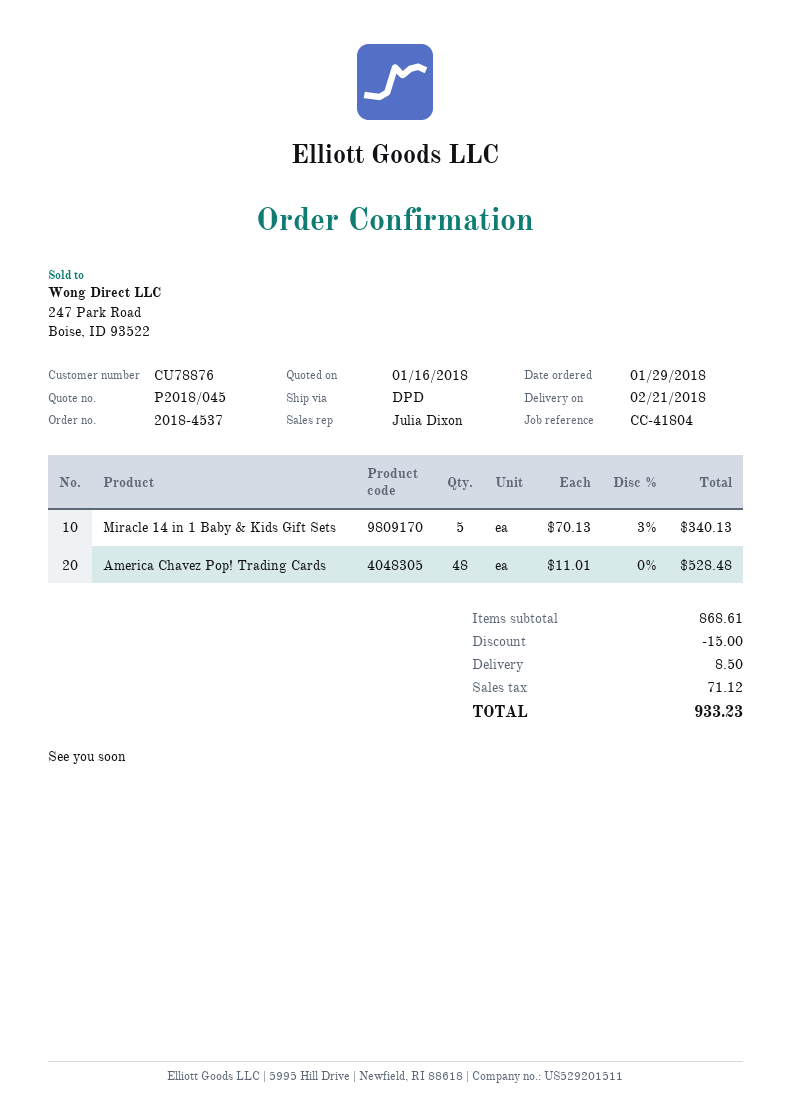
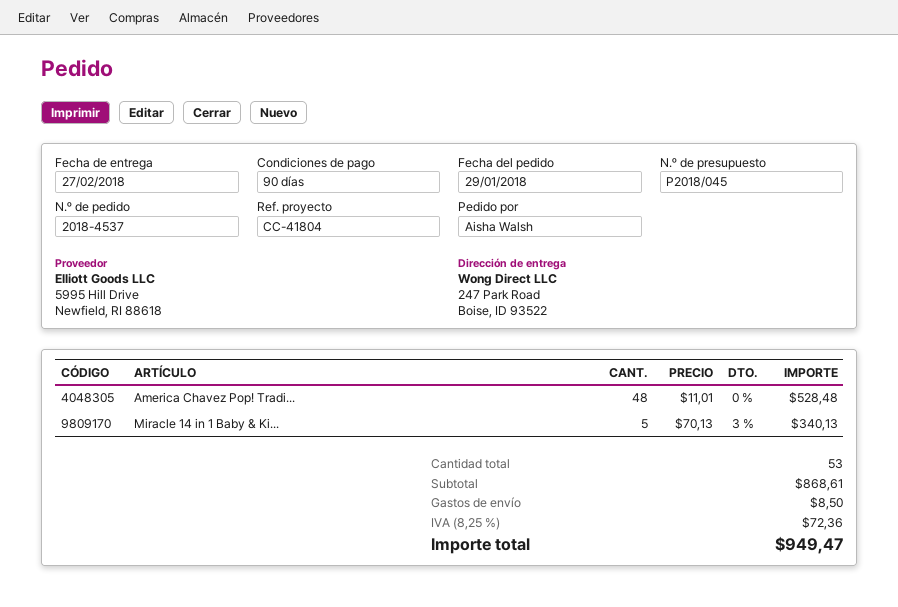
delivery date: 2018-02-21 -> 2018-02-27
discount: 15.00 -> none
tax: 71.12 -> 72.36
total: 933.23 -> 949.47

